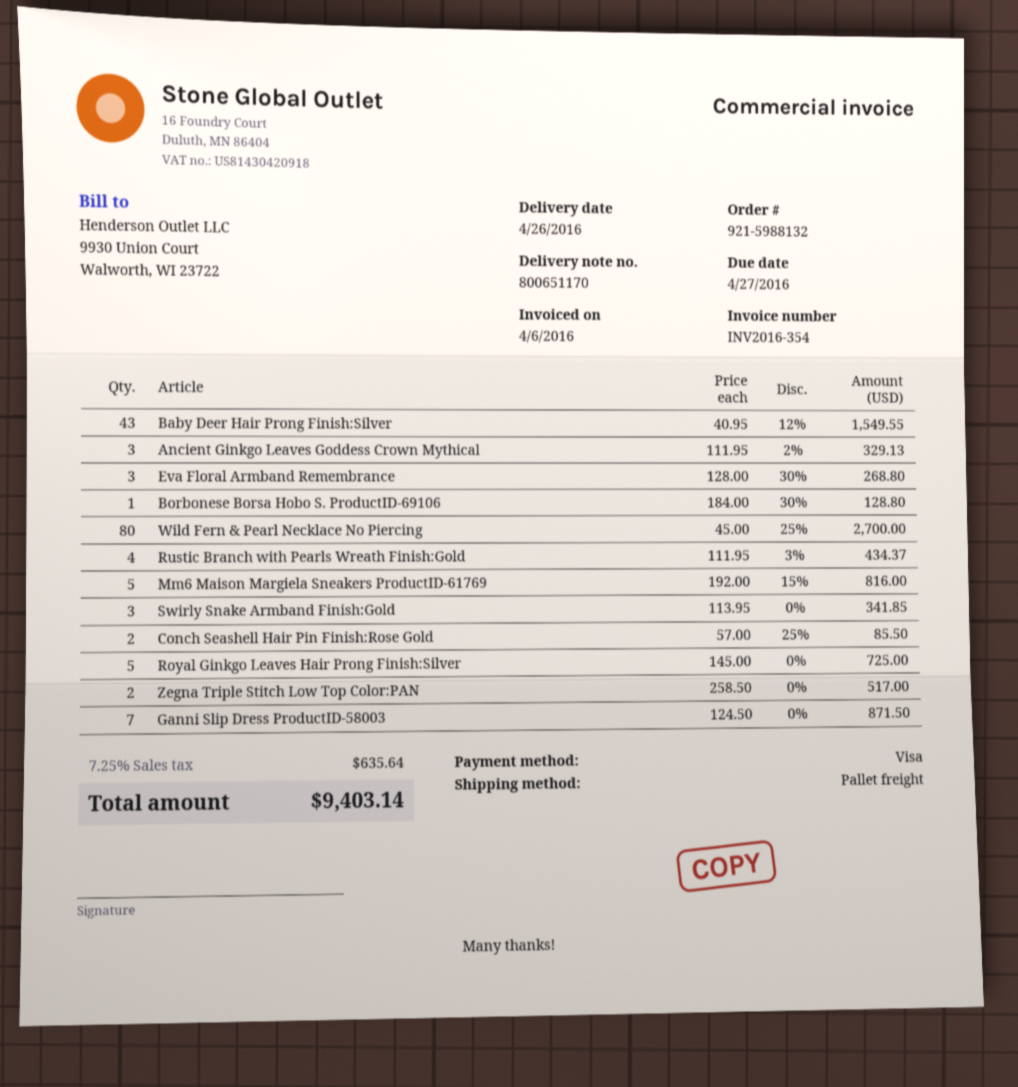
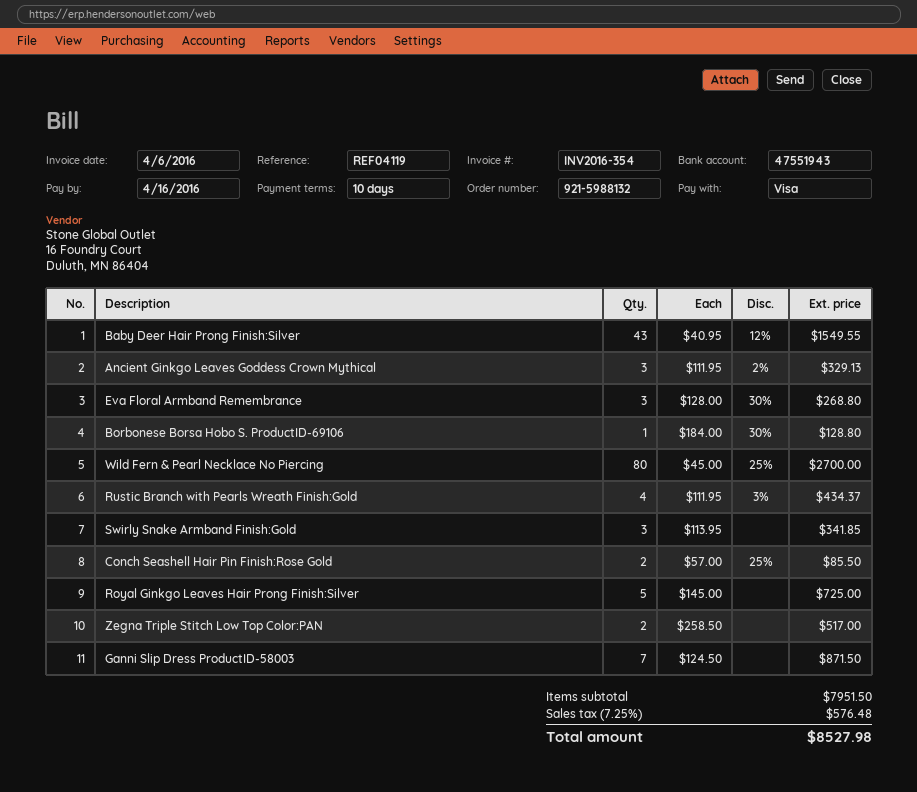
due date: 2016-04-27 -> 2016-04-16
Mm6 Maison Margiela Sneakers ProductID-61769: 5 x 192.00 - 15% = 816.00 -> none
tax: 7.25% = 635.64 -> 7.25% = 576.48
total: 9403.14 -> 8527.98

